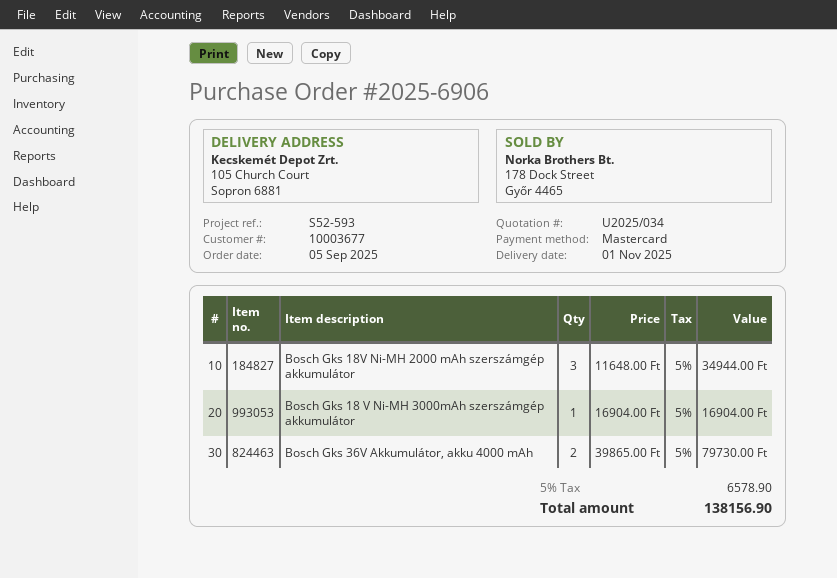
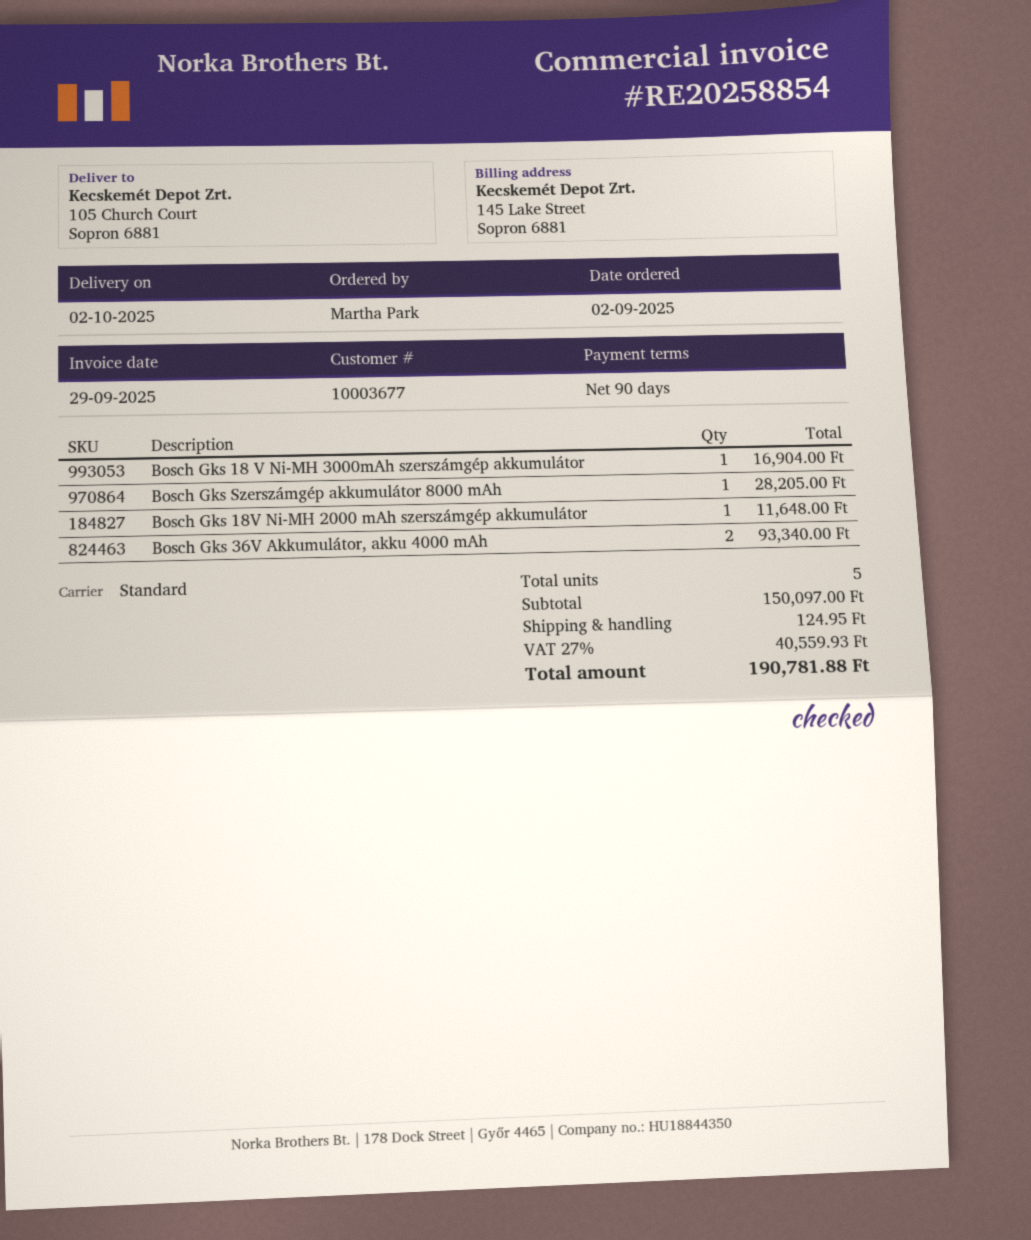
order date: 2025-09-05 -> 2025-09-02
delivery date: 2025-11-01 -> 2025-10-02
Bosch Gks 18V Ni-MH 2000 mAh szerszámgép akkumulátor: 3 for 34944.00 -> 1 for 11648.00
Bosch Gks 36V Akkumulátor, akku 4000 mAh: 2 for 79730.00 -> 2 for 93340.00
Bosch Gks Szerszámgép akkumulátor 8000 mAh: none -> 1 for 28205.00
shipping: none -> 124.95
tax: 5% = 6578.90 -> 27% = 40559.93
total: 138156.90 -> 190781.88

